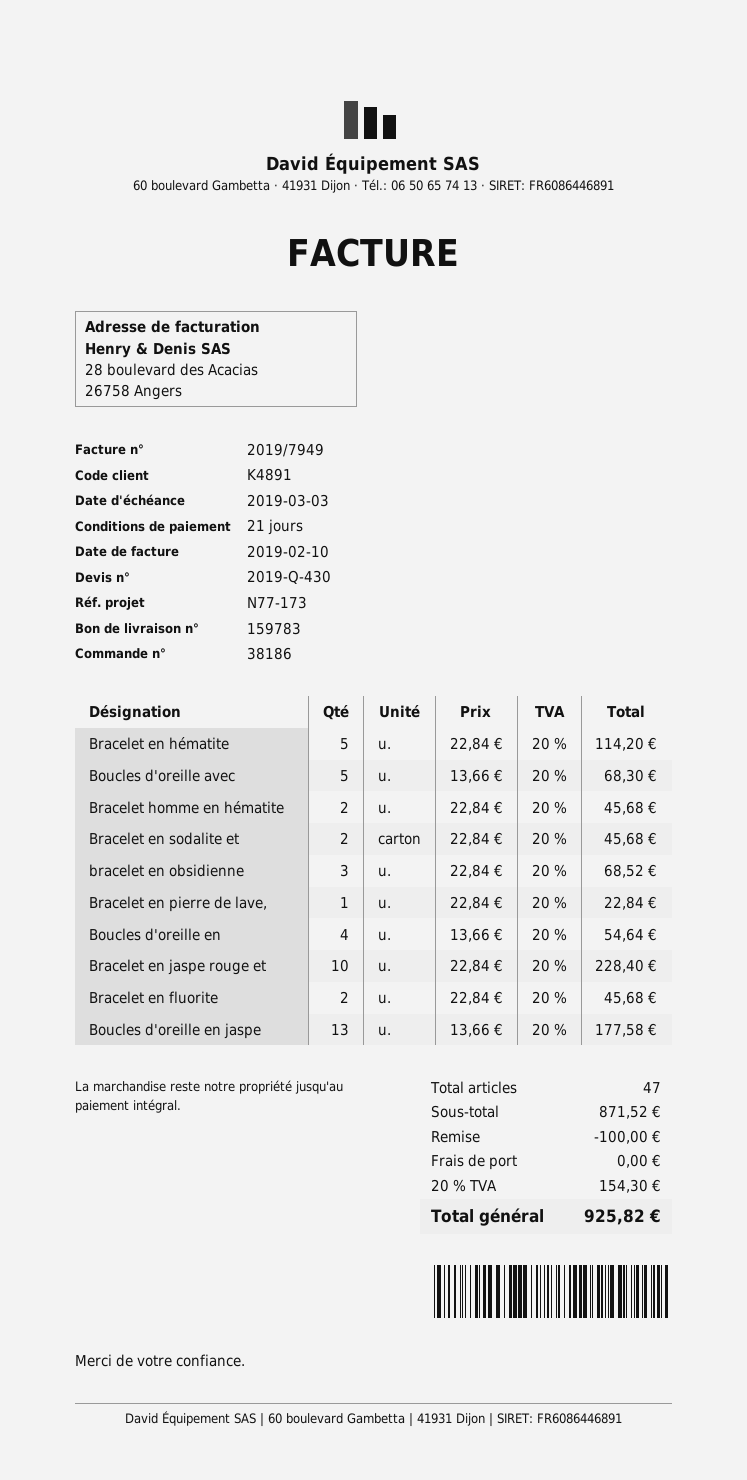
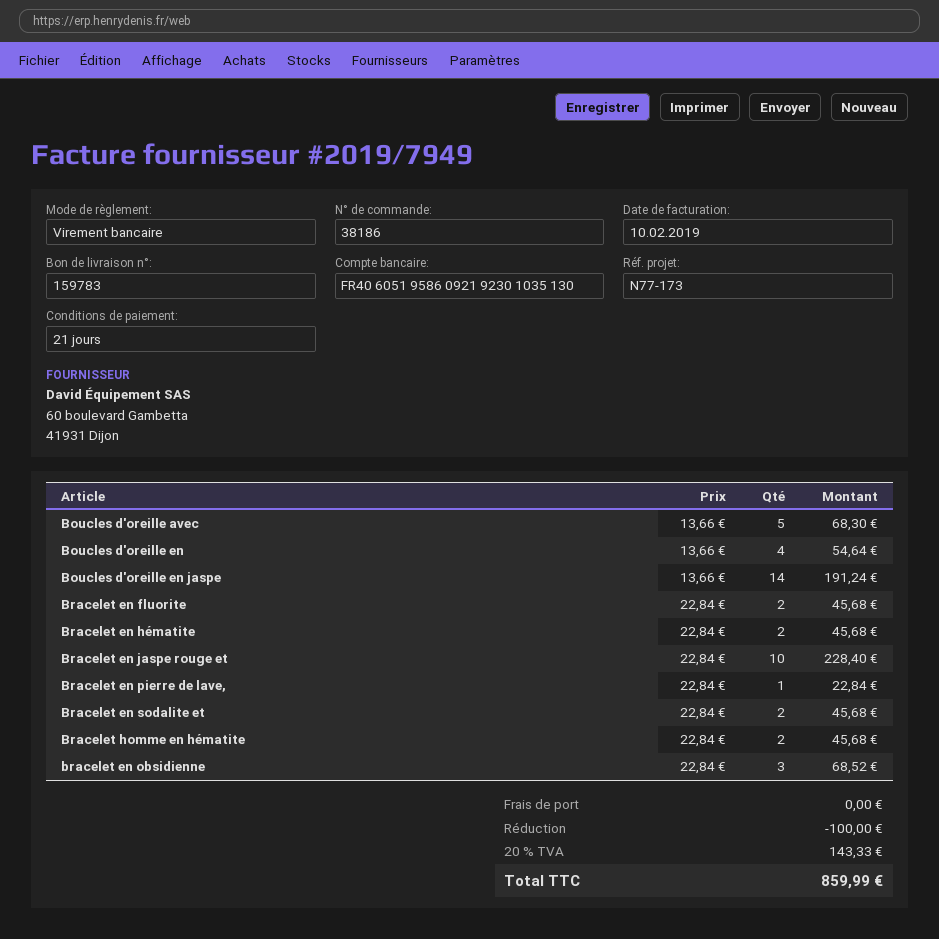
Bracelet en hématite: 5 x 22.84 = 114.20 -> 2 x 22.84 = 45.68
Boucles d'oreille en jaspe: 13 x 13.66 = 177.58 -> 14 x 13.66 = 191.24
tax: 20% = 154.30 -> 20% = 143.33
total: 925.82 -> 859.99

